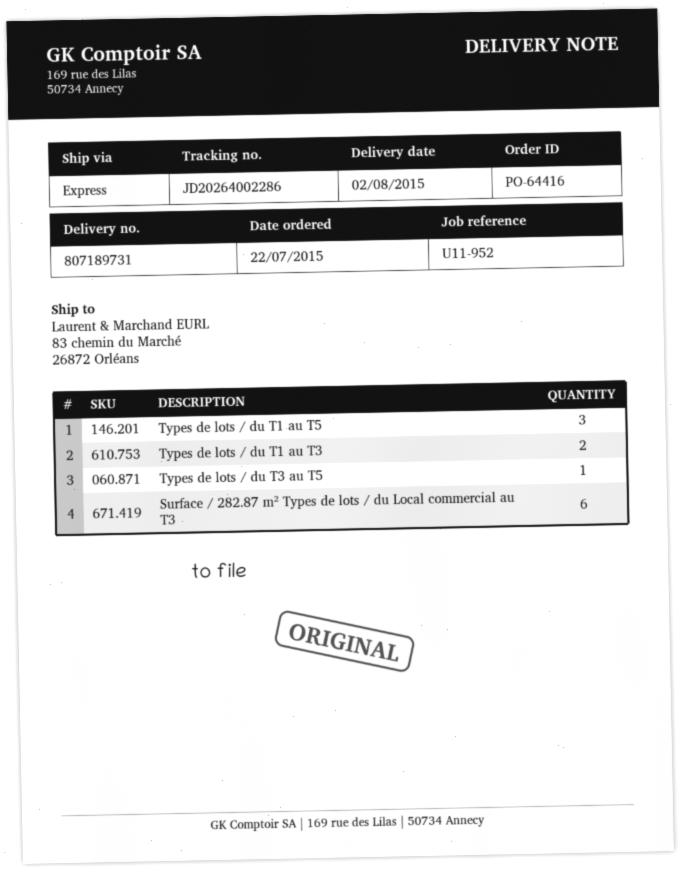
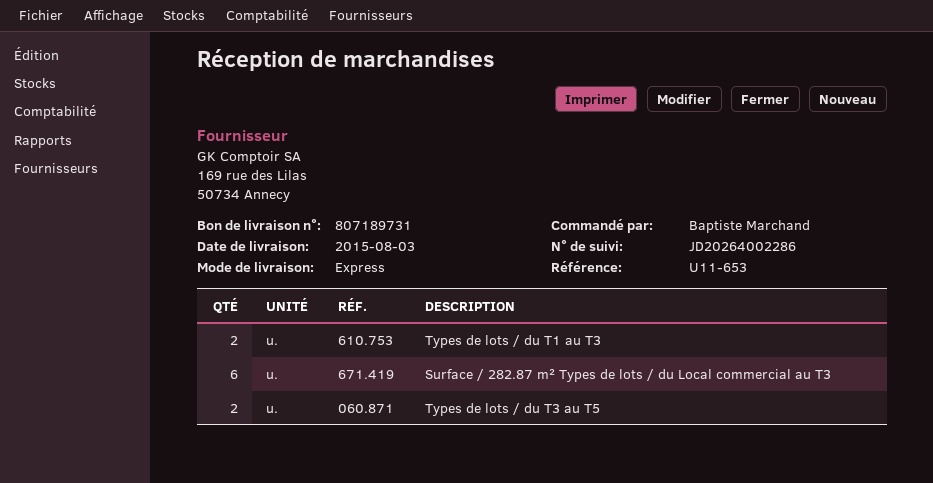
delivery date: 2015-08-02 -> 2015-08-03
reference: U11-952 -> U11-653
Types de lots / du T1 au T5: 3 -> none
Types de lots / du T3 au T5: 1 -> 2

